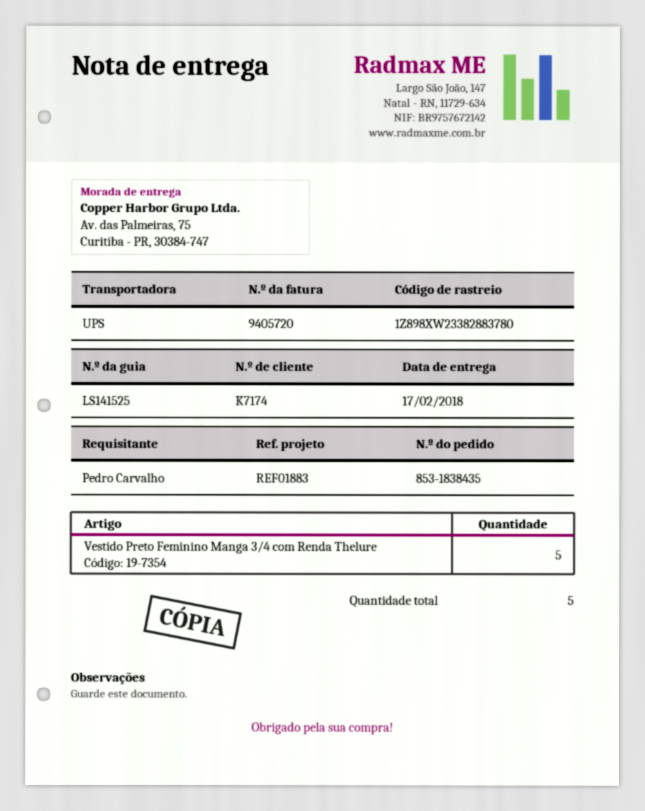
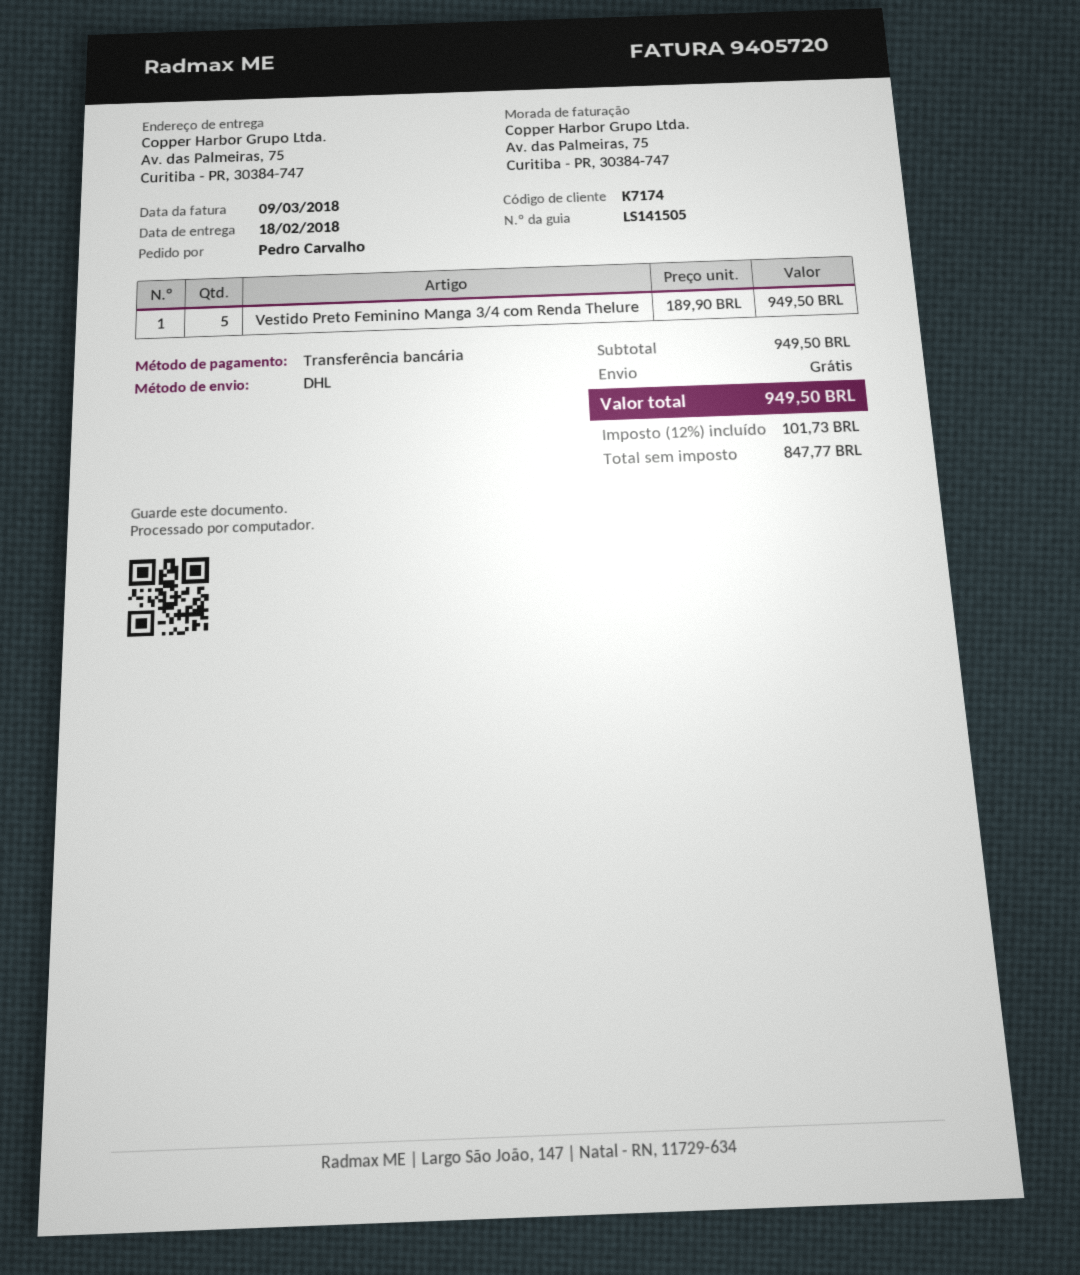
delivery note number: LS141525 -> LS141505
delivery date: 2018-02-17 -> 2018-02-18
shipping method: UPS -> DHL

